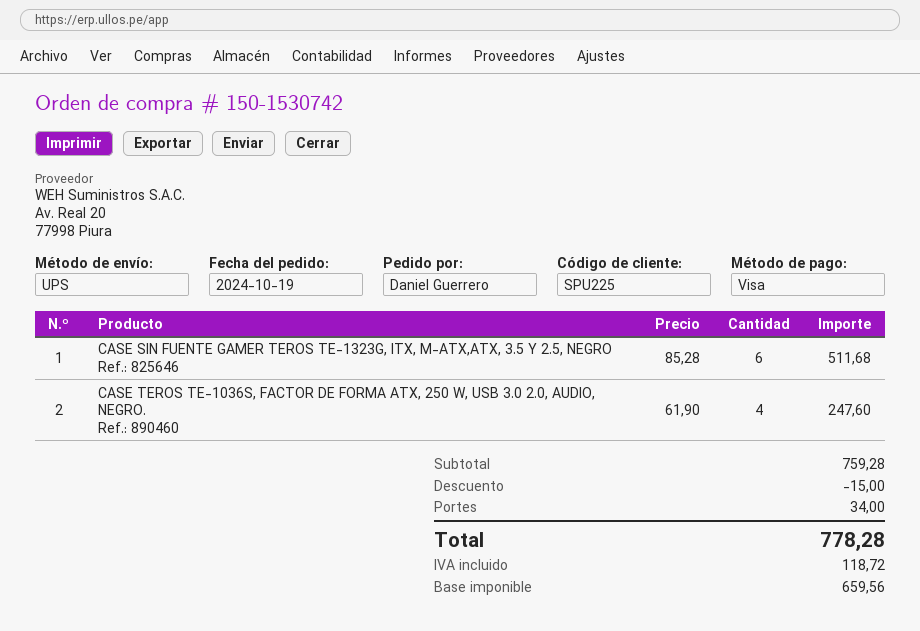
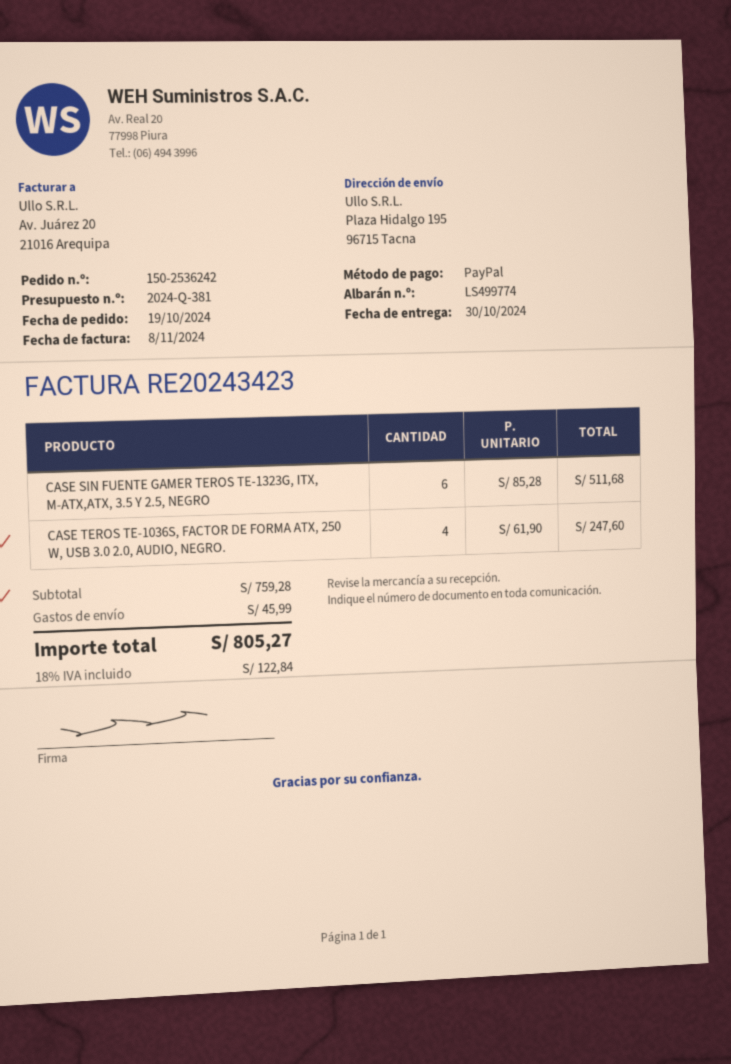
order number: 150-1530742 -> 150-2536242
payment method: Visa -> PayPal
discount: 15.00 -> none
shipping: 34.00 -> 45.99
tax: 118.72 -> 122.84
total: 778.28 -> 805.27

